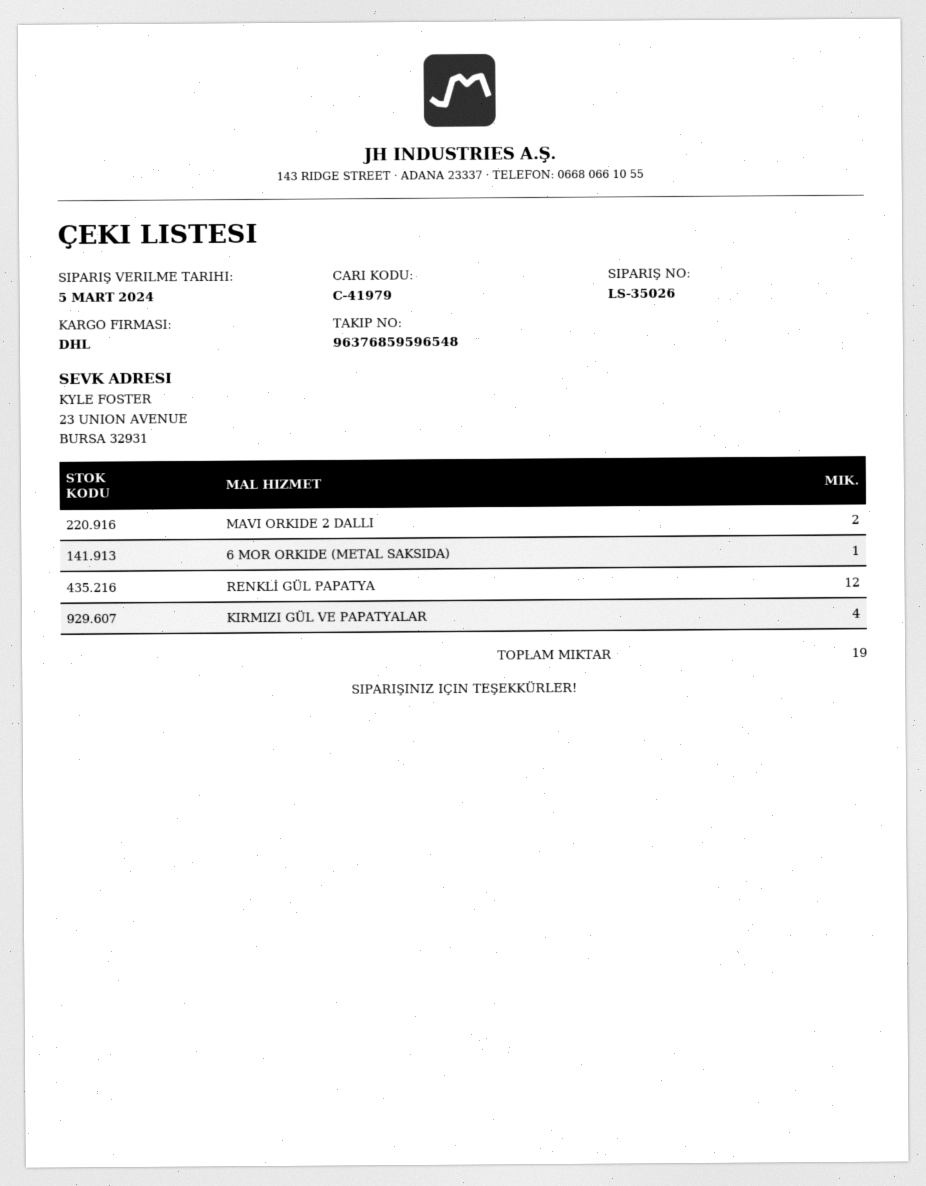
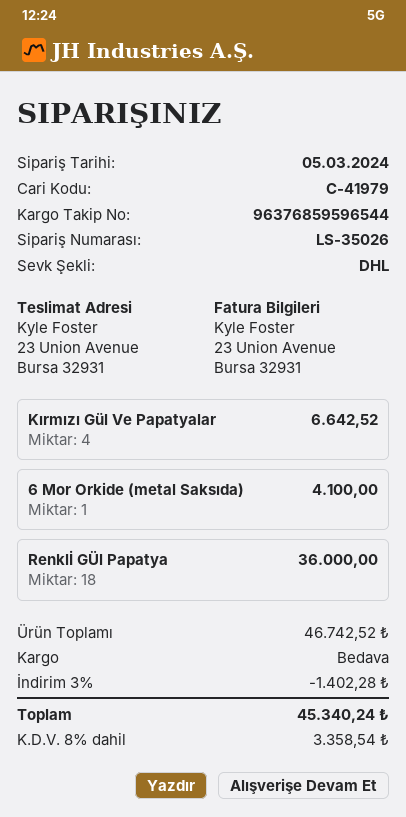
tracking number: 96376859596548 -> 96376859596544
MAVI ORKIDE 2 DALLI: 2 -> none
RENKLİ GÜL PAPATYA: 12 -> 18

